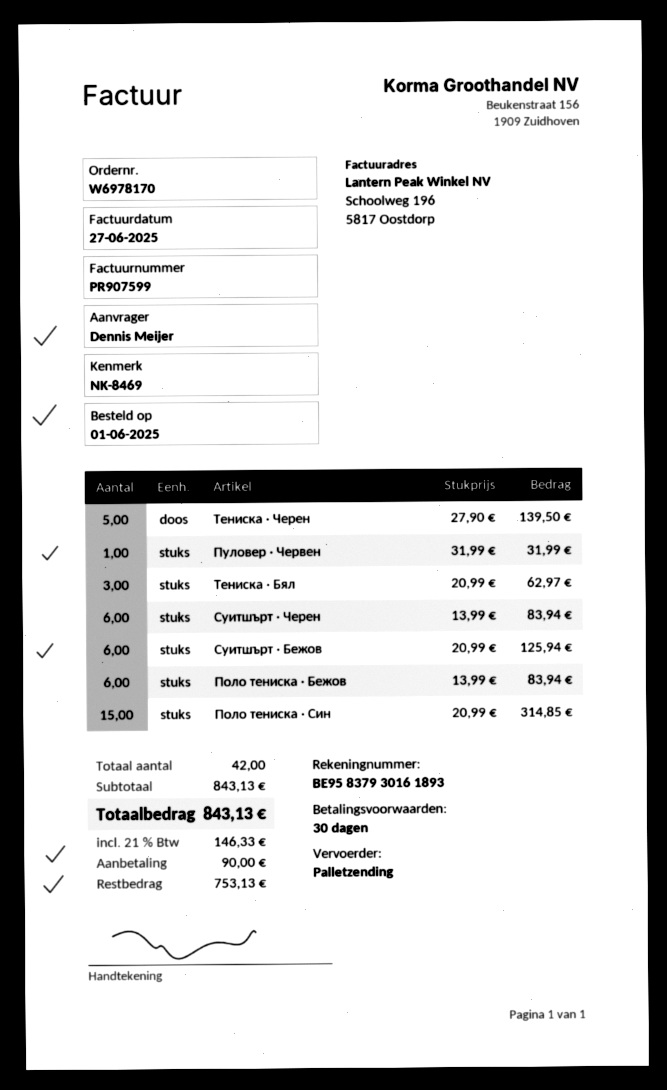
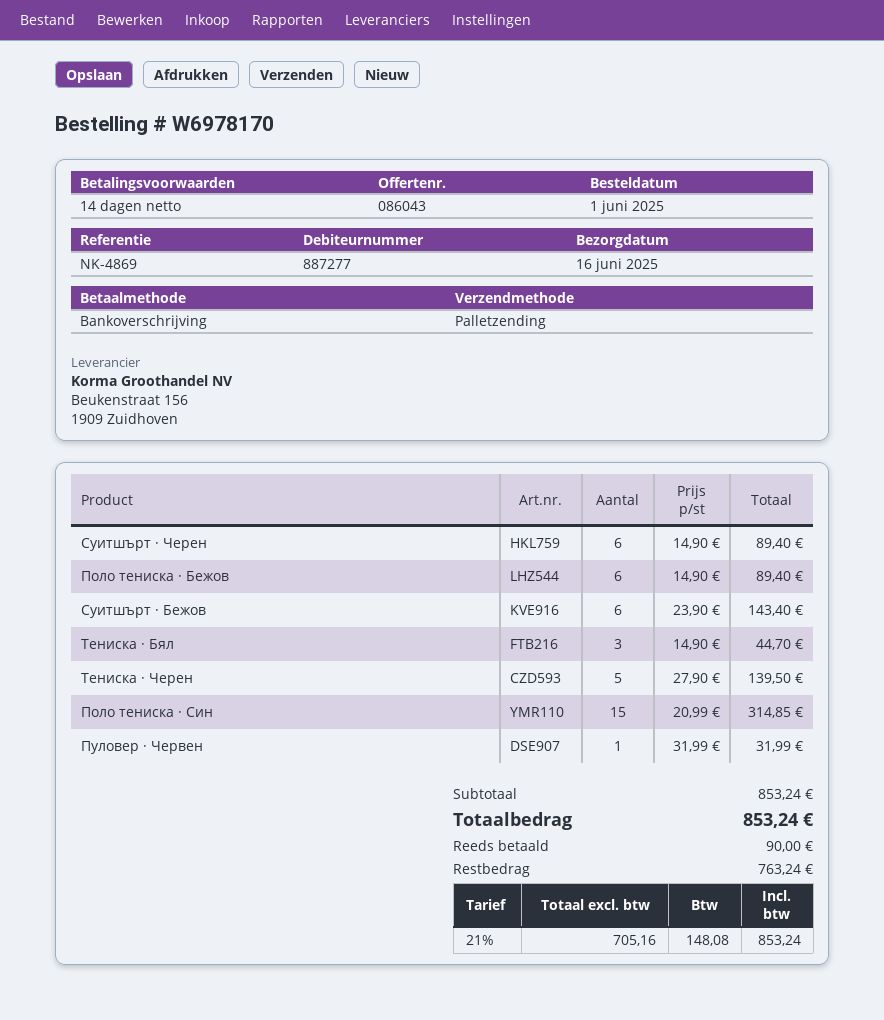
payment terms: 30 days -> 14 days
reference: NK-8469 -> NK-4869
Тениска · Бял: 3 x 20.99 = 62.97 -> 3 x 14.90 = 44.70
Суитшърт · Черен: 6 x 13.99 = 83.94 -> 6 x 14.90 = 89.40
Суитшърт · Бежов: 6 x 20.99 = 125.94 -> 6 x 23.90 = 143.40
Поло тениска · Бежов: 6 x 13.99 = 83.94 -> 6 x 14.90 = 89.40
subtotal: 843.13 -> 853.24
tax: 21% = 146.33 -> 21% = 148.08
total: 843.13 -> 853.24
balance: 753.13 -> 763.24

